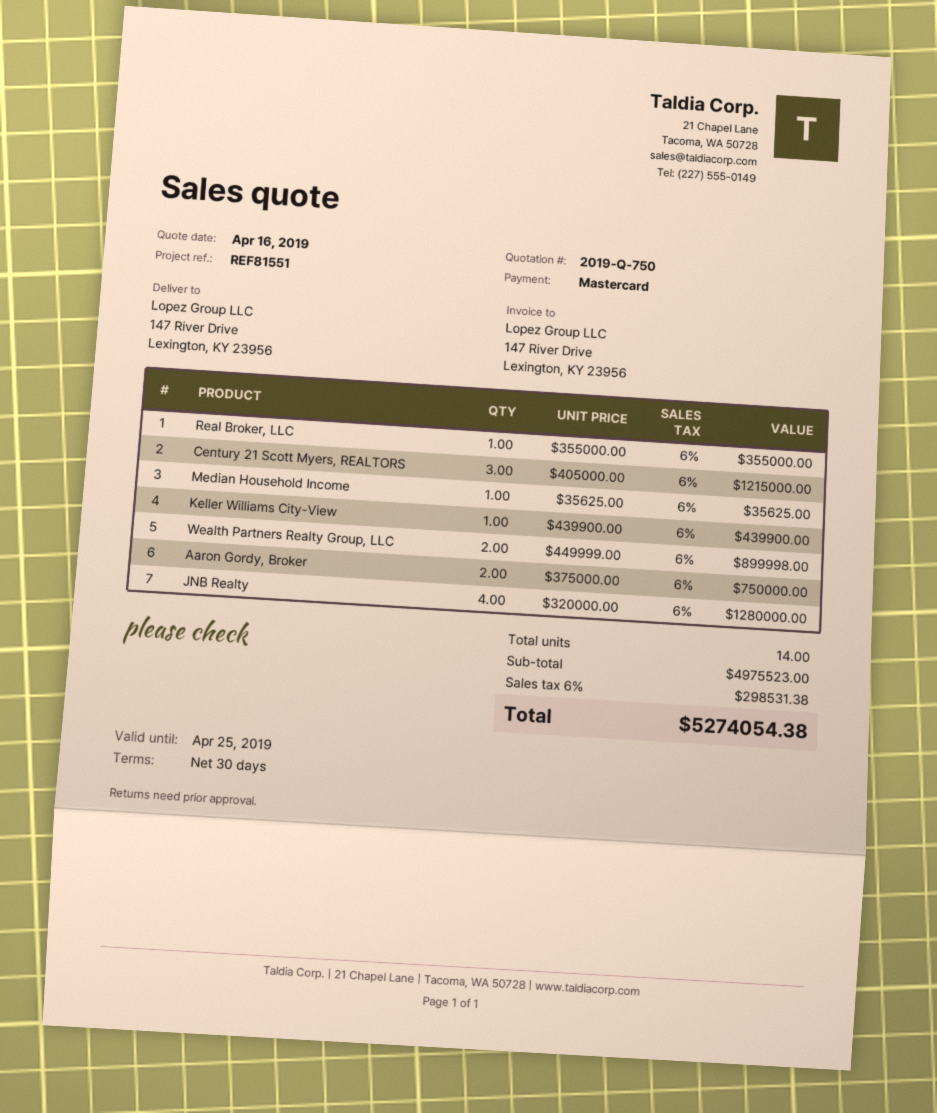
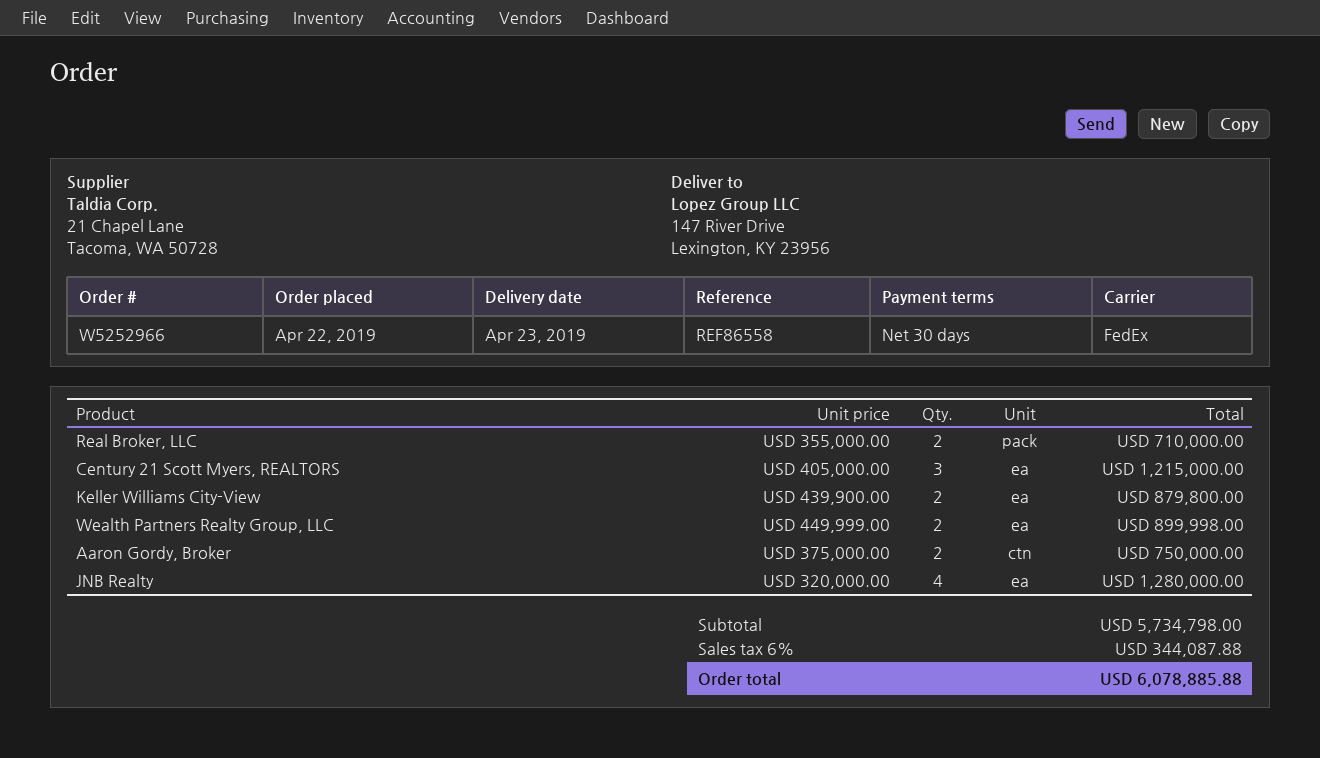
reference: REF81551 -> REF86558
Real Broker, LLC: 1 x 355000.00 = 355000.00 -> 2 x 355000.00 = 710000.00
Median Household Income: 1 x 35625.00 = 35625.00 -> none
Keller Williams City-View: 1 x 439900.00 = 439900.00 -> 2 x 439900.00 = 879800.00
subtotal: 4975523.00 -> 5734798.00
tax: 6% = 298531.38 -> 6% = 344087.88
total: 5274054.38 -> 6078885.88

